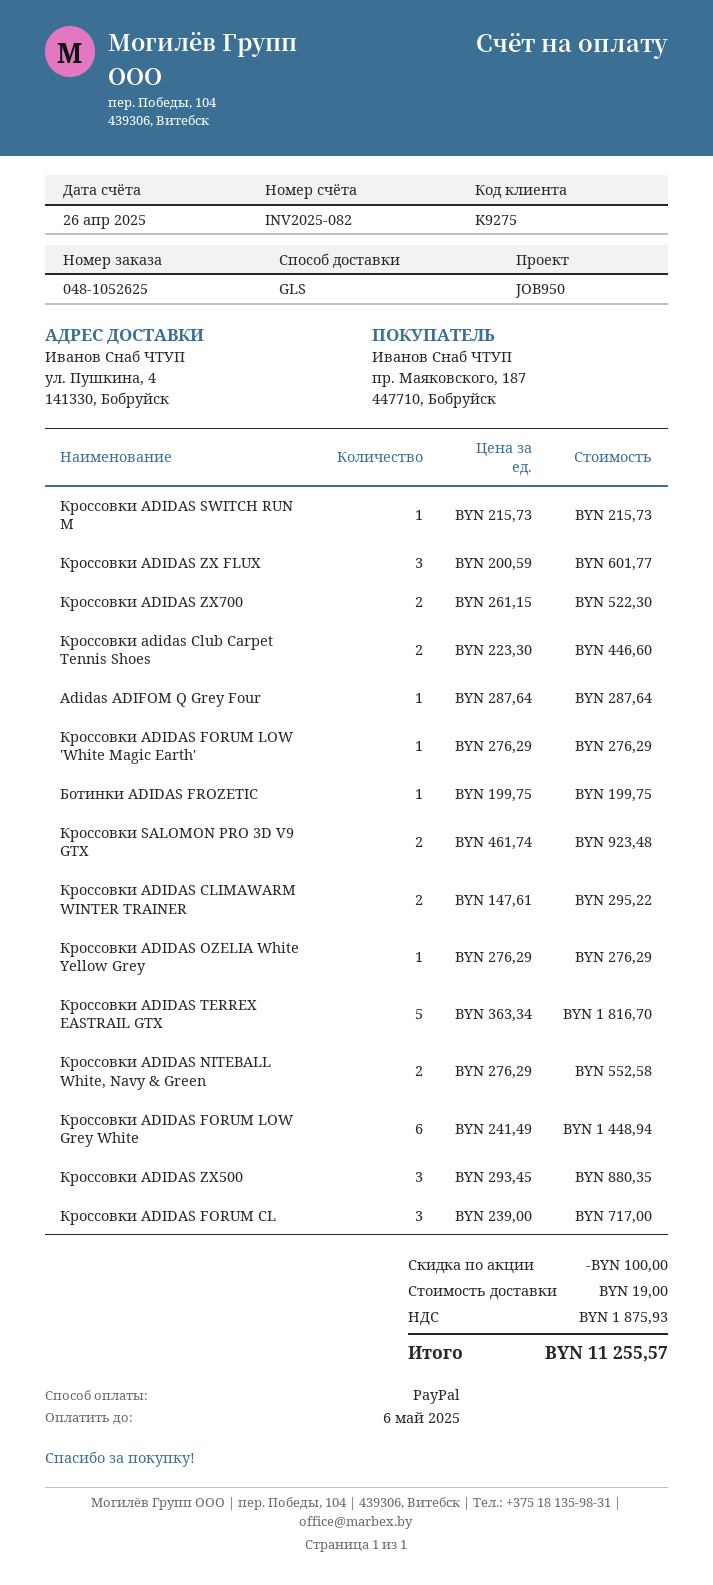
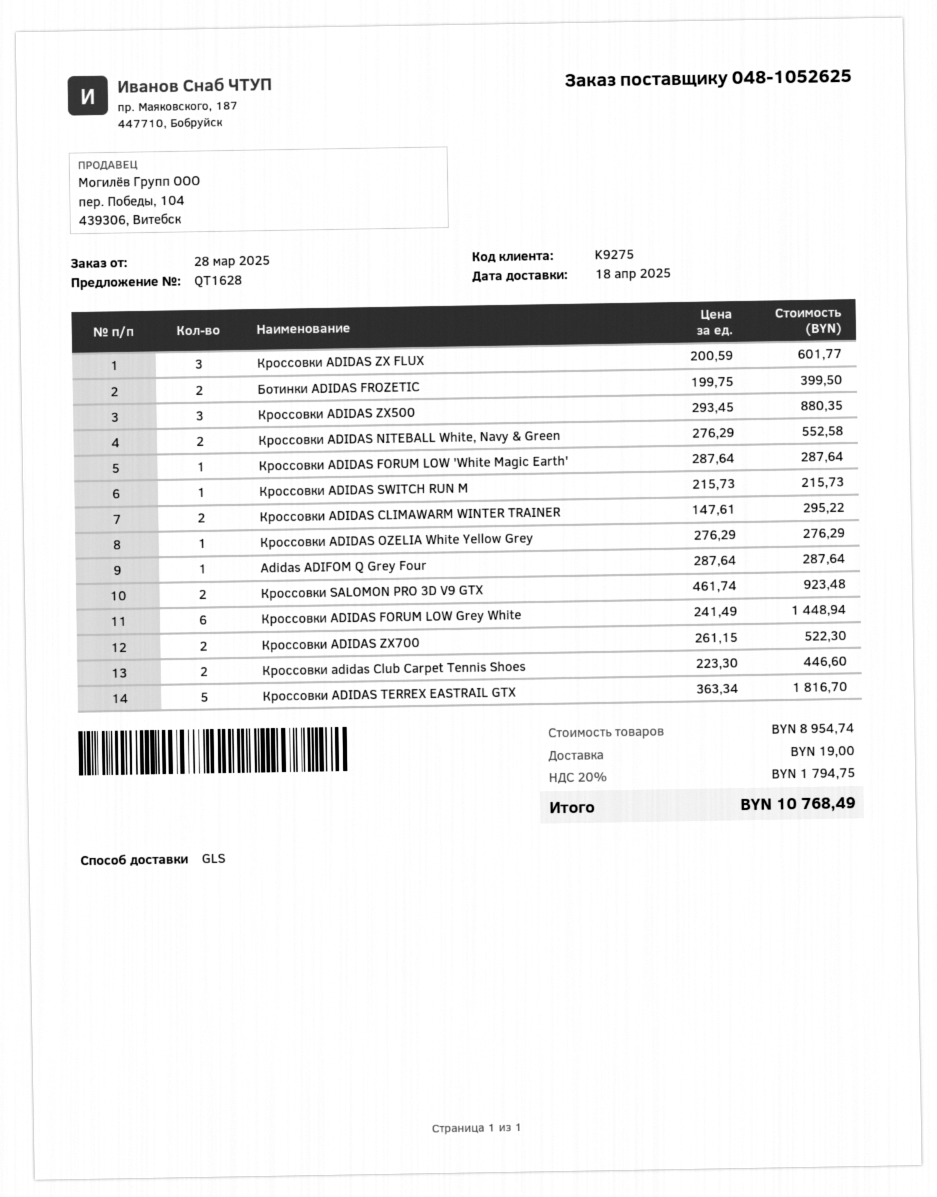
Кроссовки ADIDAS FORUM LOW 'White Magic Earth': 1 x 276.29 = 276.29 -> 1 x 287.64 = 287.64
Ботинки ADIDAS FROZETIC: 1 x 199.75 = 199.75 -> 2 x 199.75 = 399.50
Кроссовки ADIDAS FORUM CL: 3 x 239.00 = 717.00 -> none
discount: 100.00 -> none
tax: 1875.93 -> 1794.75
total: 11255.57 -> 10768.49

